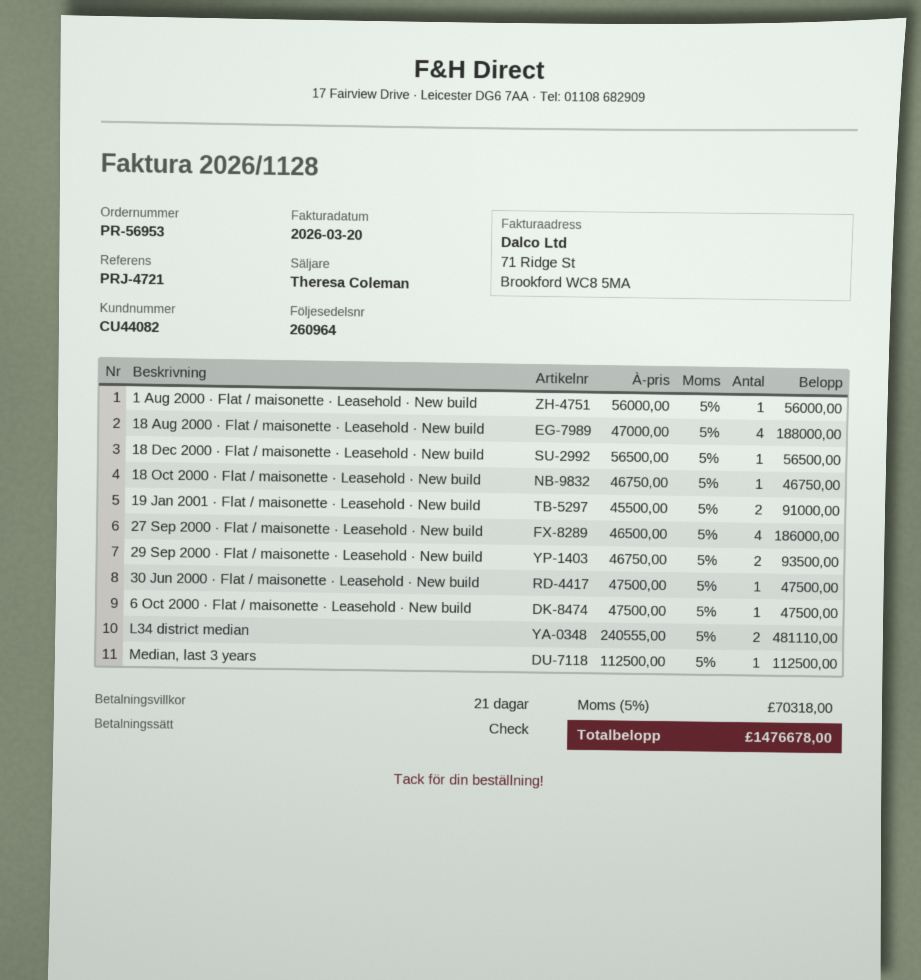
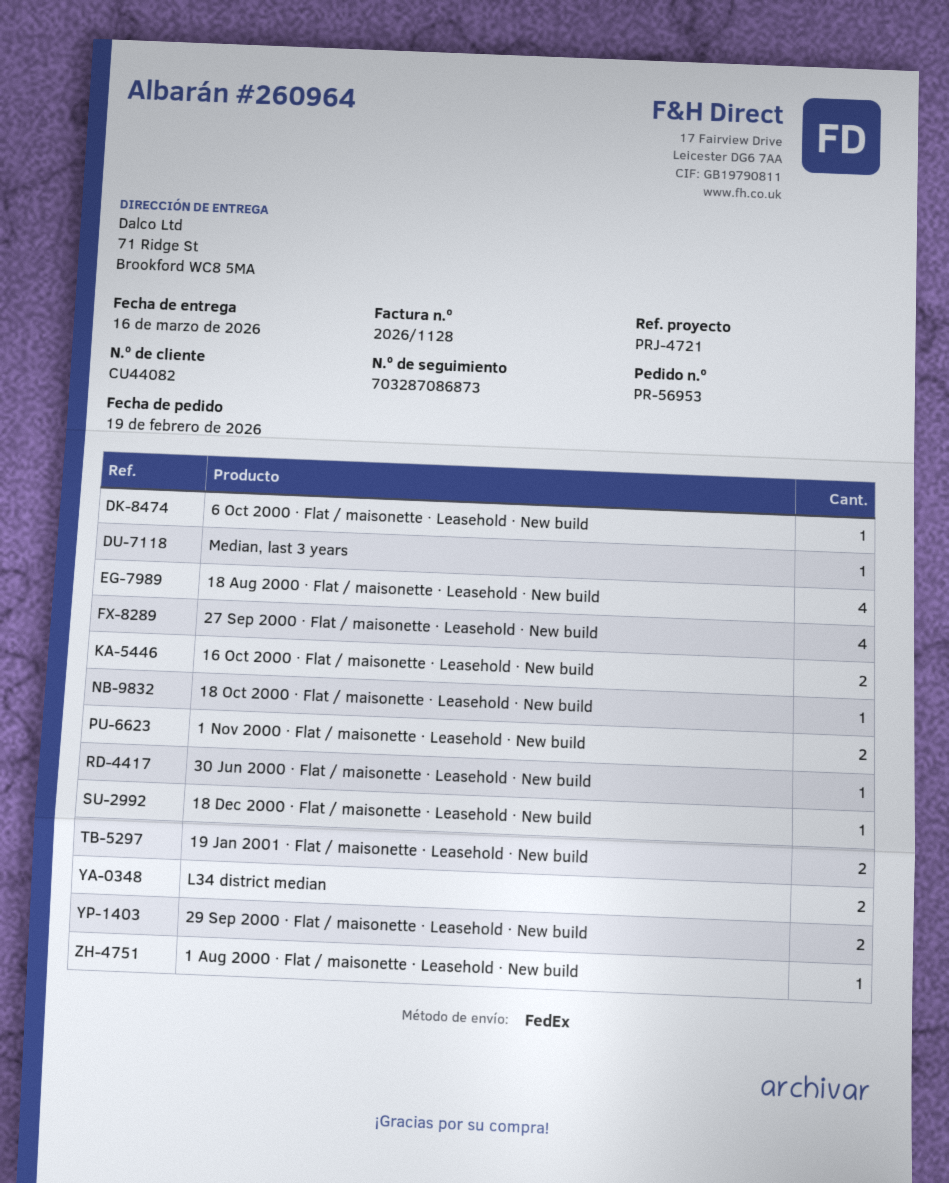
16 Oct 2000 · Flat / maisonette · Leasehold · New build: none -> 2
1 Nov 2000 · Flat / maisonette · Leasehold · New build: none -> 2

